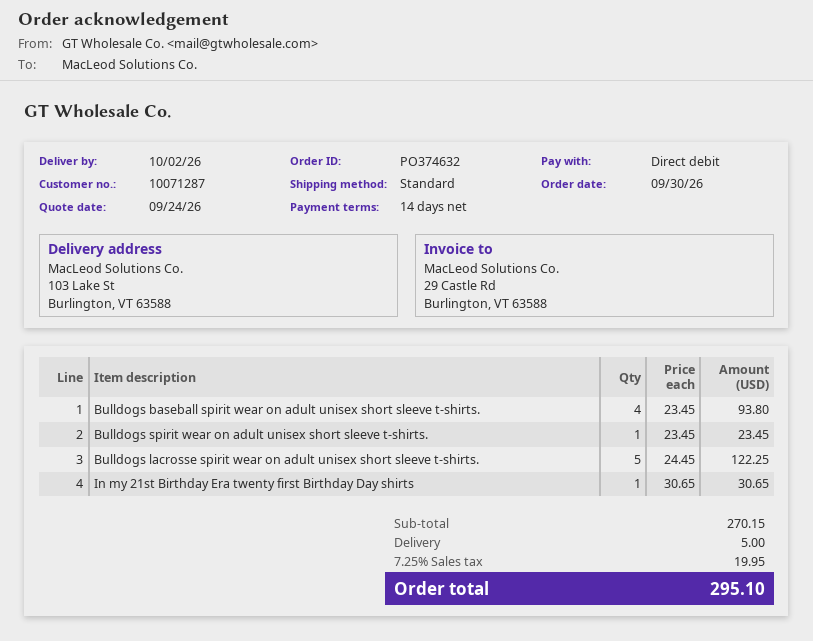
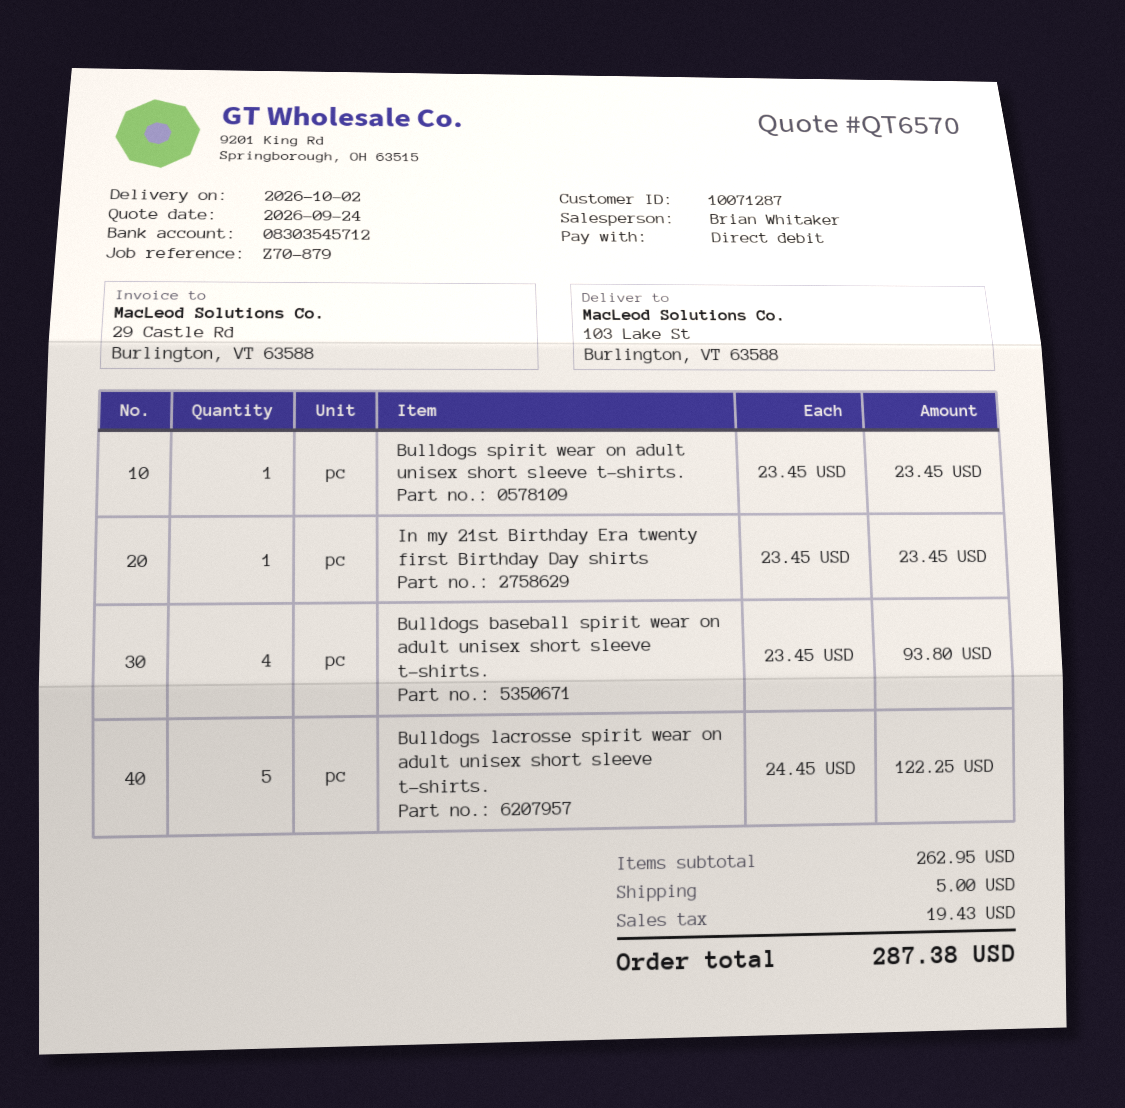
In my 21st Birthday Era twenty first Birthday Day shirts: 1 x 30.65 = 30.65 -> 1 x 23.45 = 23.45
subtotal: 270.15 -> 262.95
tax: 19.95 -> 19.43
total: 295.10 -> 287.38

